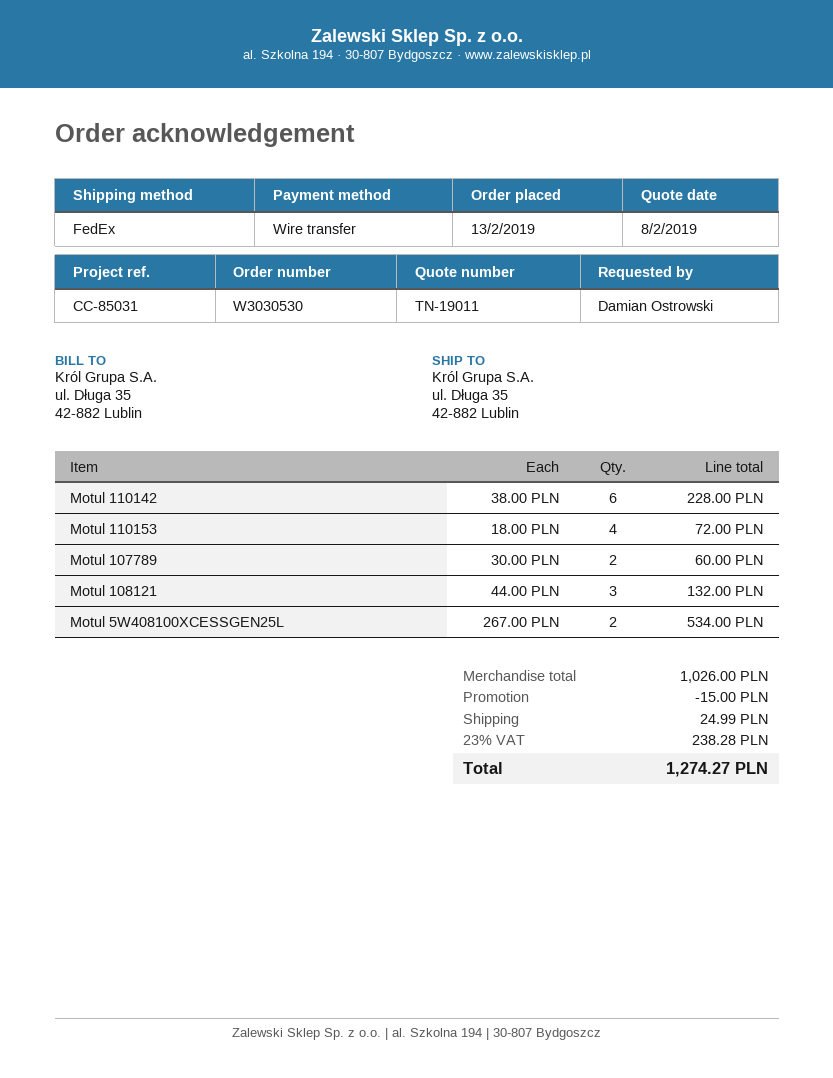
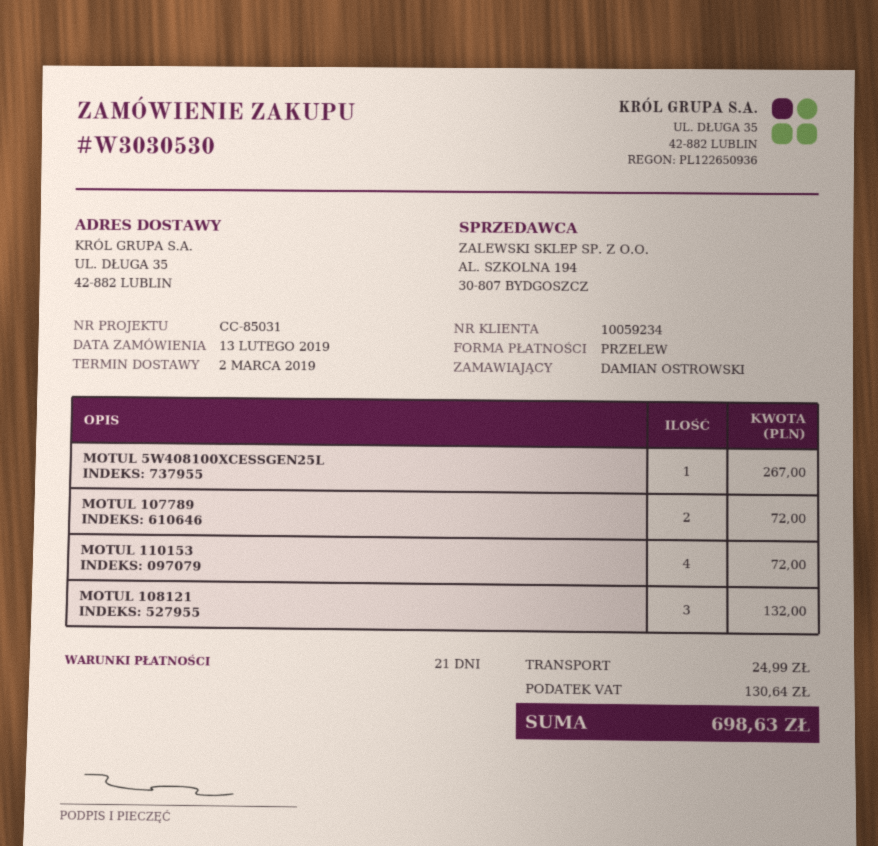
Motul 110142: 6 for 228.00 -> none
Motul 107789: 2 for 60.00 -> 2 for 72.00
Motul 5W408100XCESSGEN25L: 2 for 534.00 -> 1 for 267.00
discount: 15.00 -> none
tax: 238.28 -> 130.64
total: 1274.27 -> 698.63

